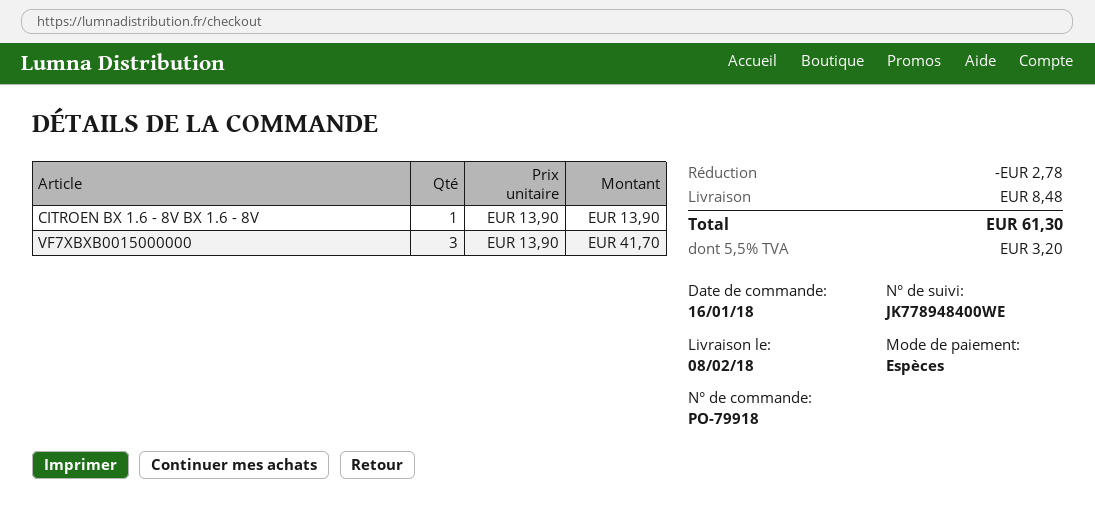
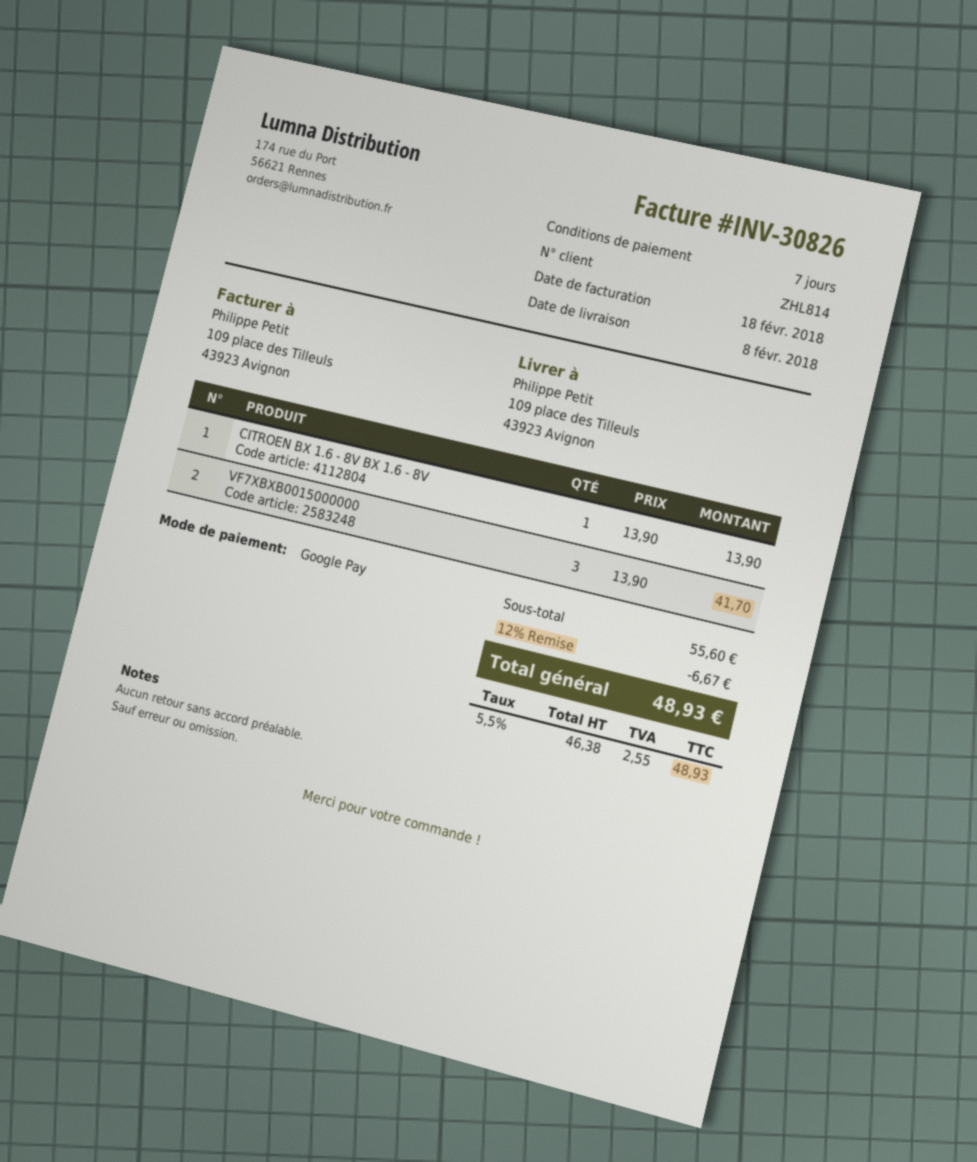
payment method: cash -> Google Pay
discount: 2.78 -> 6.67
shipping: 8.48 -> none
tax: 5.5% = 3.20 -> 5.5% = 2.55
total: 61.30 -> 48.93

